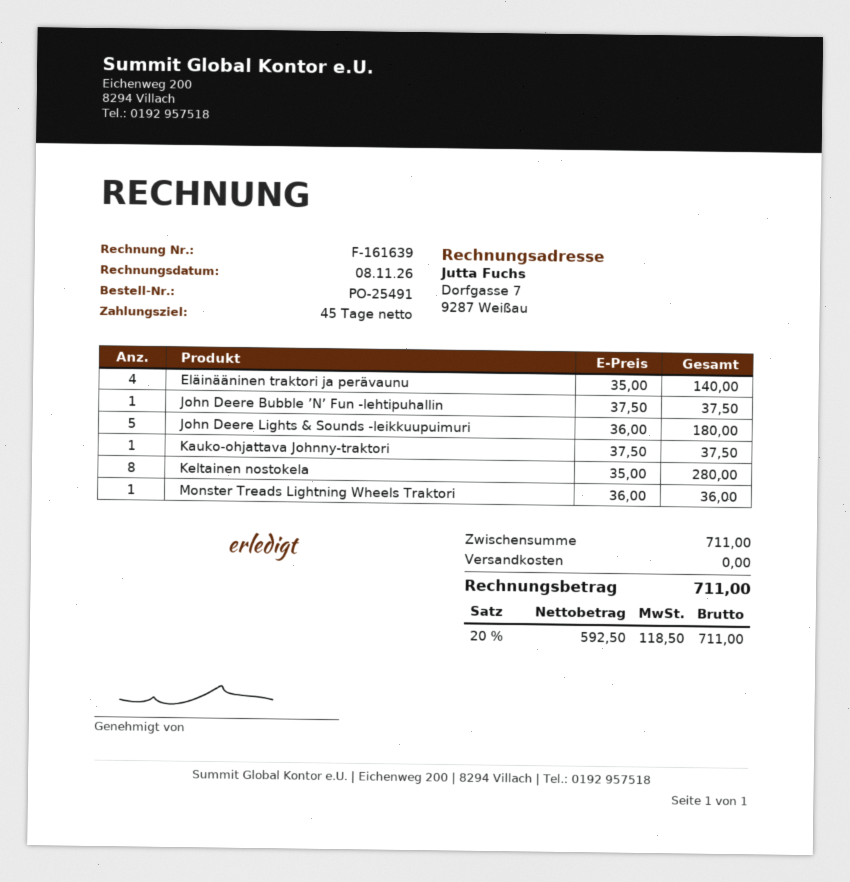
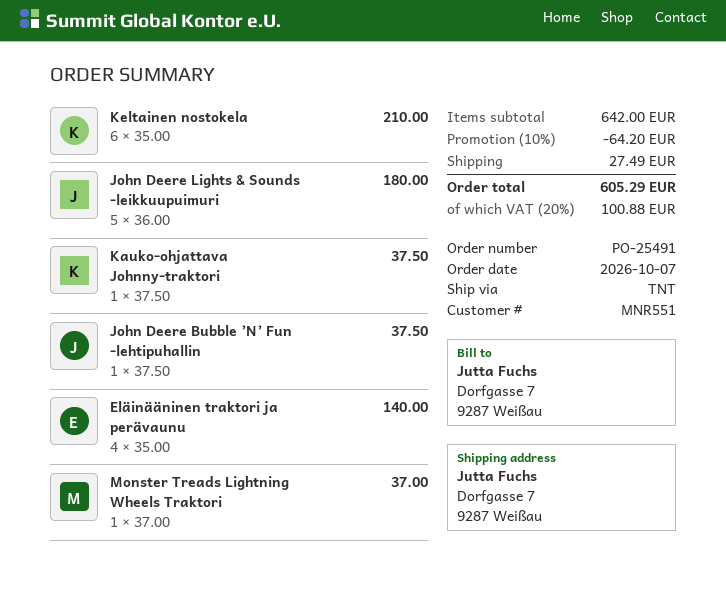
Keltainen nostokela: 8 x 35.00 = 280.00 -> 6 x 35.00 = 210.00
Monster Treads Lightning Wheels Traktori: 1 x 36.00 = 36.00 -> 1 x 37.00 = 37.00
subtotal: 711.00 -> 642.00
discount: none -> 10% = 64.20
shipping: 0.00 -> 27.49
tax: 20% = 118.50 -> 20% = 100.88
total: 711.00 -> 605.29

